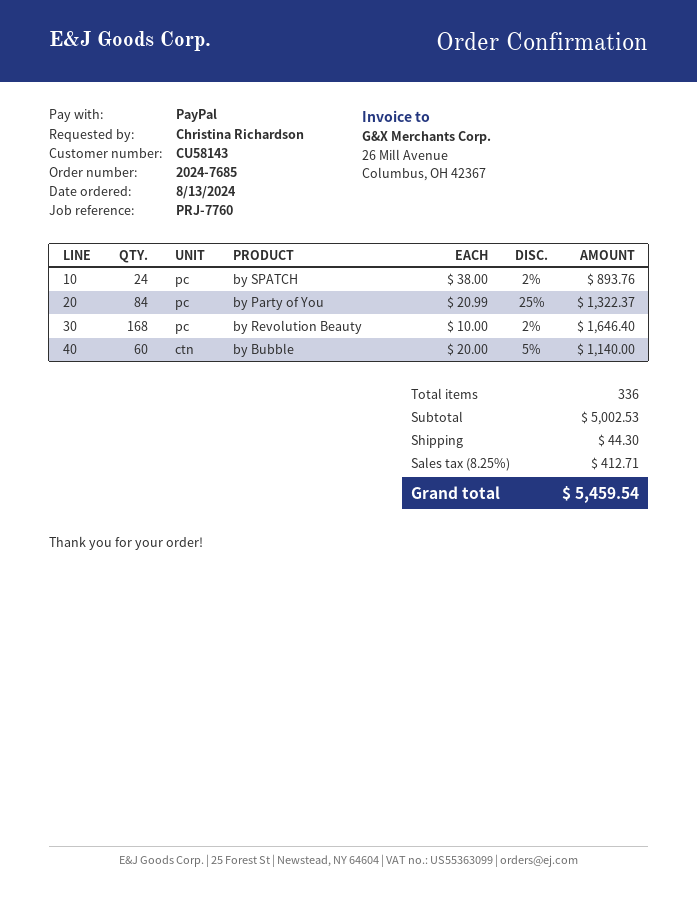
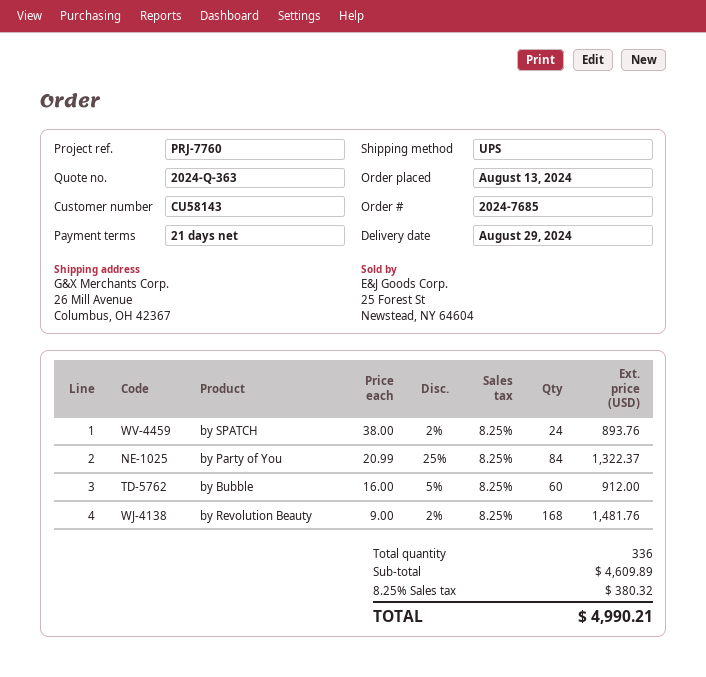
by Revolution Beauty: 168 x 10.00 - 2% = 1646.40 -> 168 x 9.00 - 2% = 1481.76
by Bubble: 60 x 20.00 - 5% = 1140.00 -> 60 x 16.00 - 5% = 912.00
subtotal: 5002.53 -> 4609.89
shipping: 44.30 -> none
tax: 8.25% = 412.71 -> 8.25% = 380.32
total: 5459.54 -> 4990.21

